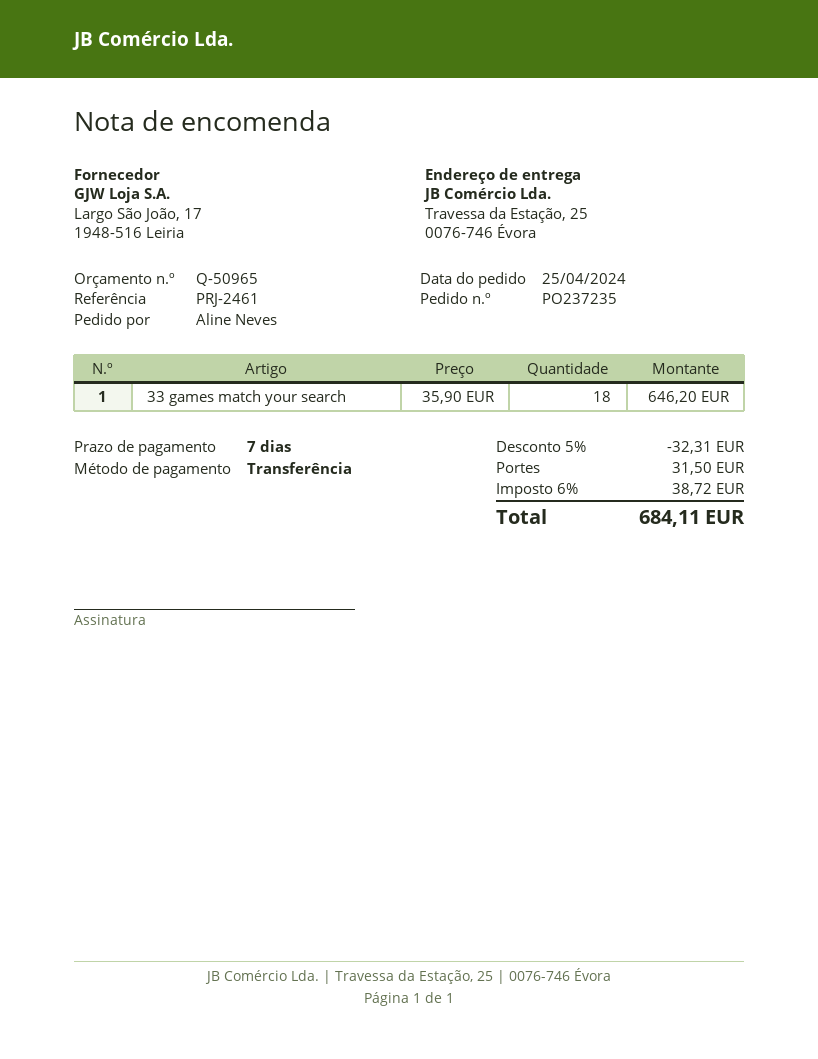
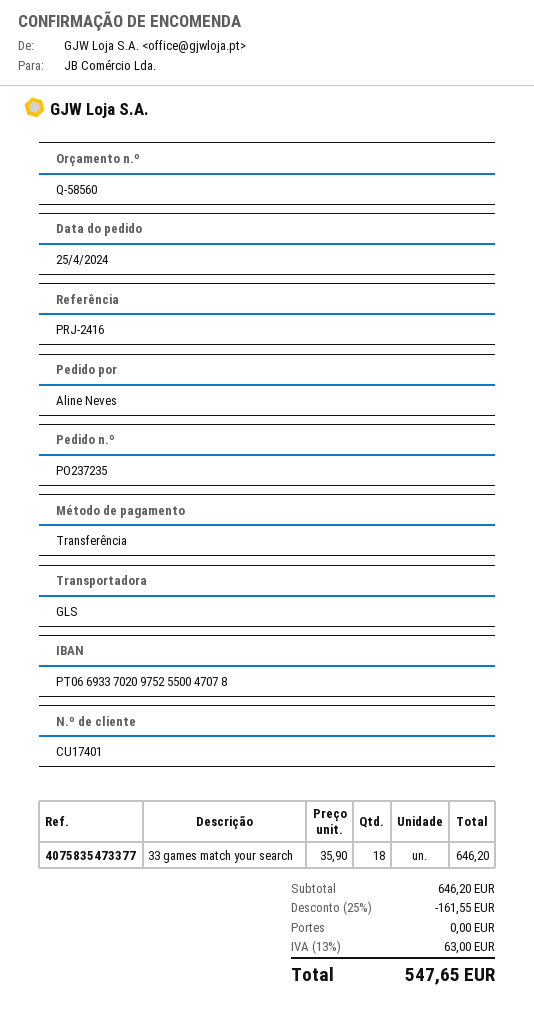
quote number: Q-50965 -> Q-58560
reference: PRJ-2461 -> PRJ-2416
discount: 5% = 32.31 -> 25% = 161.55
shipping: 31.50 -> 0.00
tax: 6% = 38.72 -> 13% = 63.00
total: 684.11 -> 547.65

